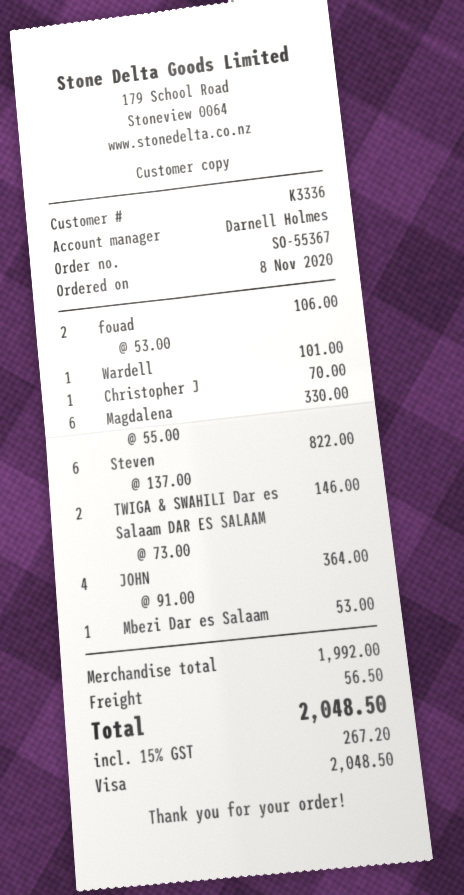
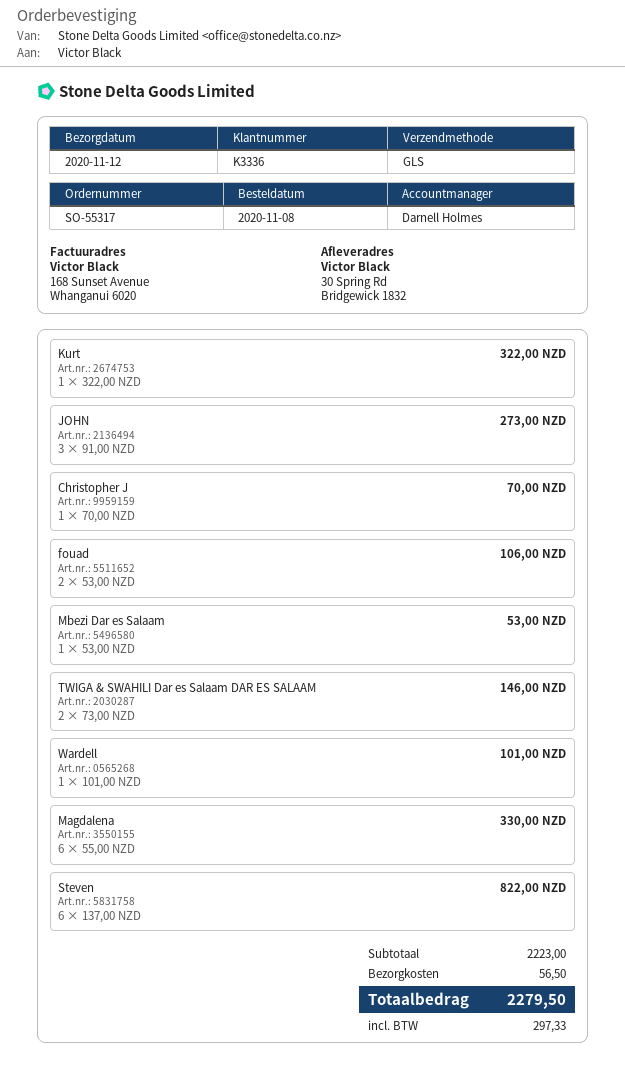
order number: SO-55367 -> SO-55317
JOHN: 4 x 91.00 = 364.00 -> 3 x 91.00 = 273.00
Kurt: none -> 1 x 322.00 = 322.00
subtotal: 1992.00 -> 2223.00
tax: 267.20 -> 297.33
total: 2048.50 -> 2279.50

